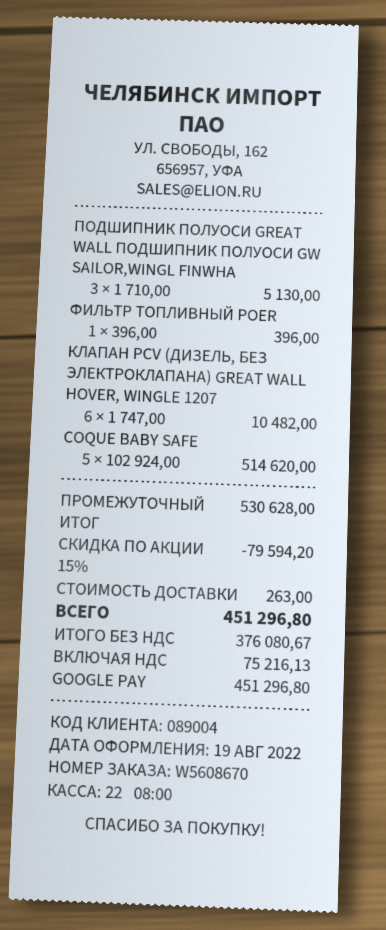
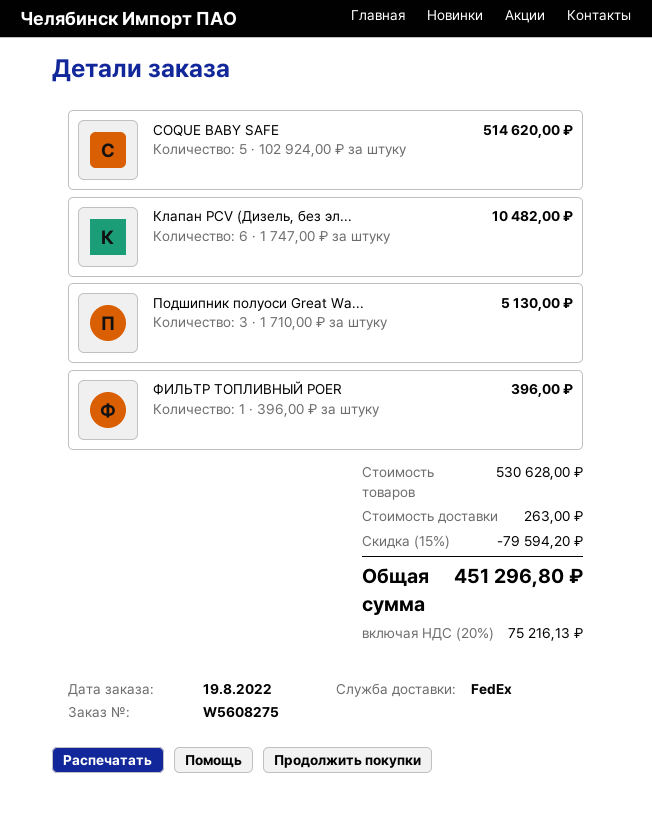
order number: W5608670 -> W5608275

